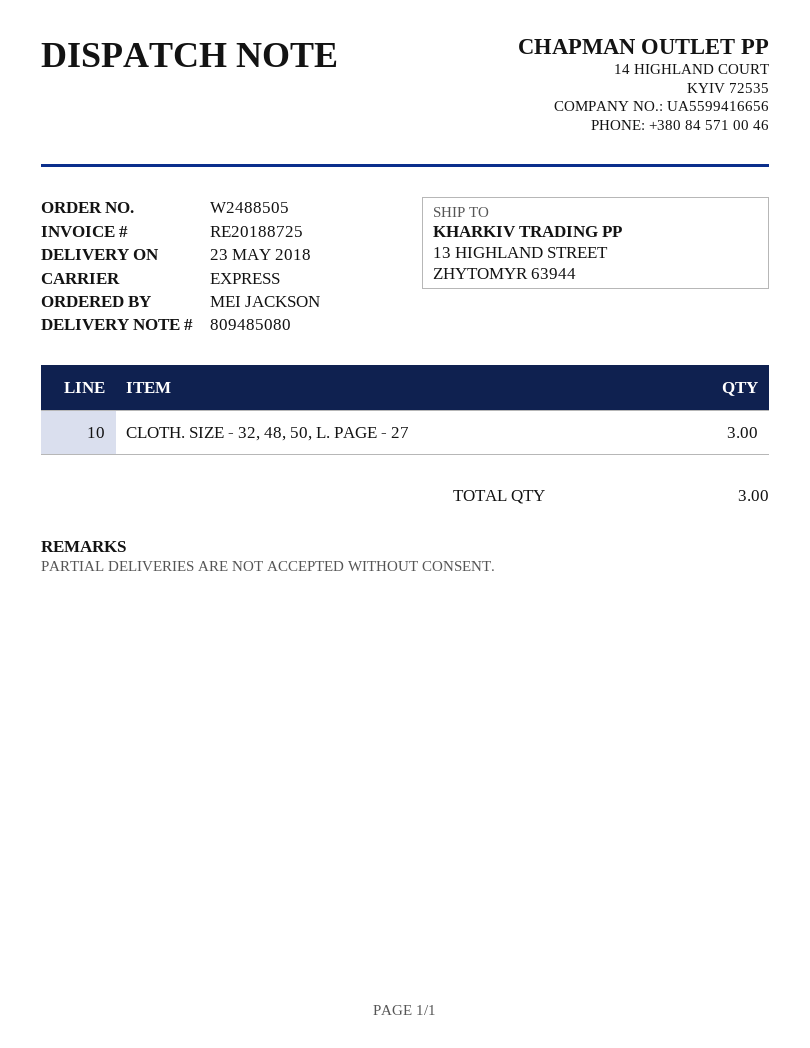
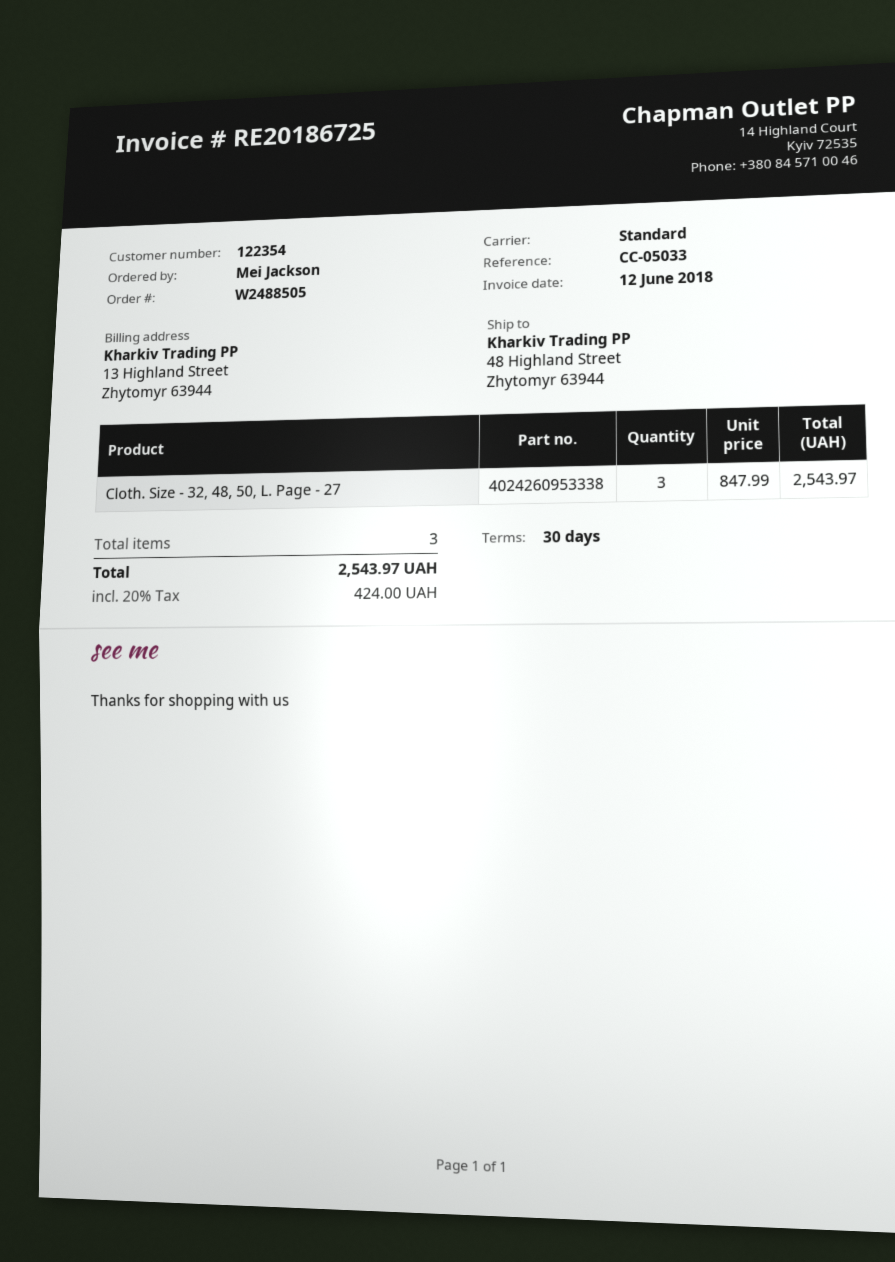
invoice number: RE20188725 -> RE20186725
shipping method: express -> standard
ship to: 13 HIGHLAND STREET, ZHYTOMYR 63944 -> 48 Highland Street, Zhytomyr 63944

